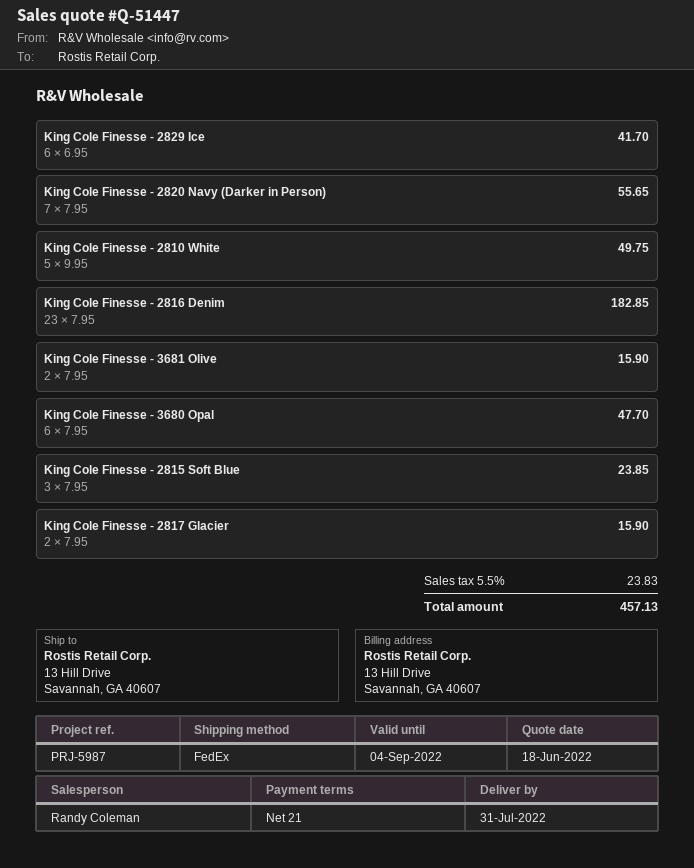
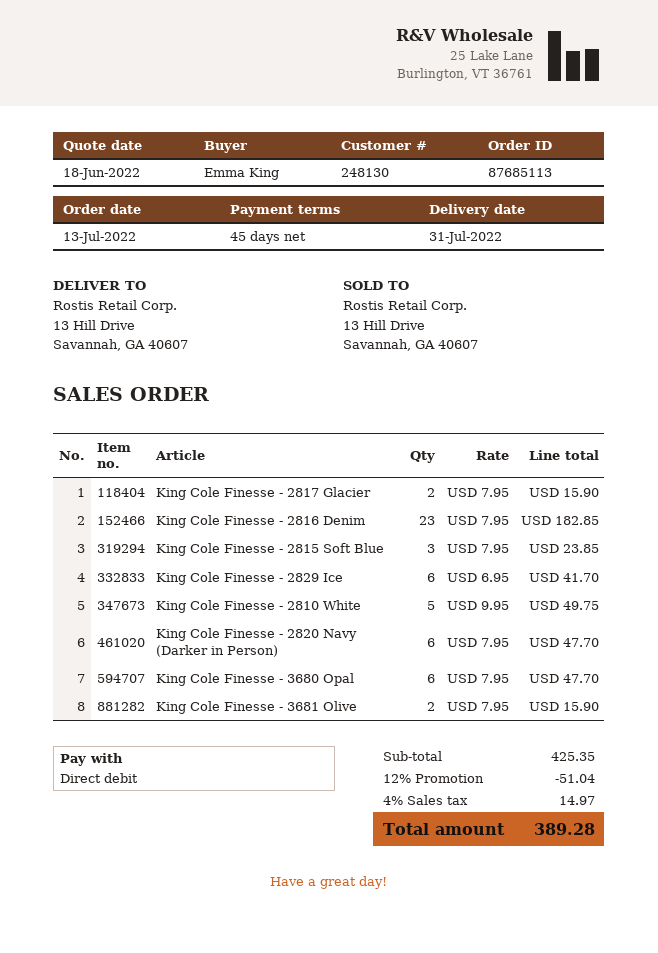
payment terms: 21 days -> 45 days
King Cole Finesse - 2820 Navy (Darker in Person): 7 x 7.95 = 55.65 -> 6 x 7.95 = 47.70
discount: none -> 12% = 51.04
tax: 5.5% = 23.83 -> 4% = 14.97
total: 457.13 -> 389.28

